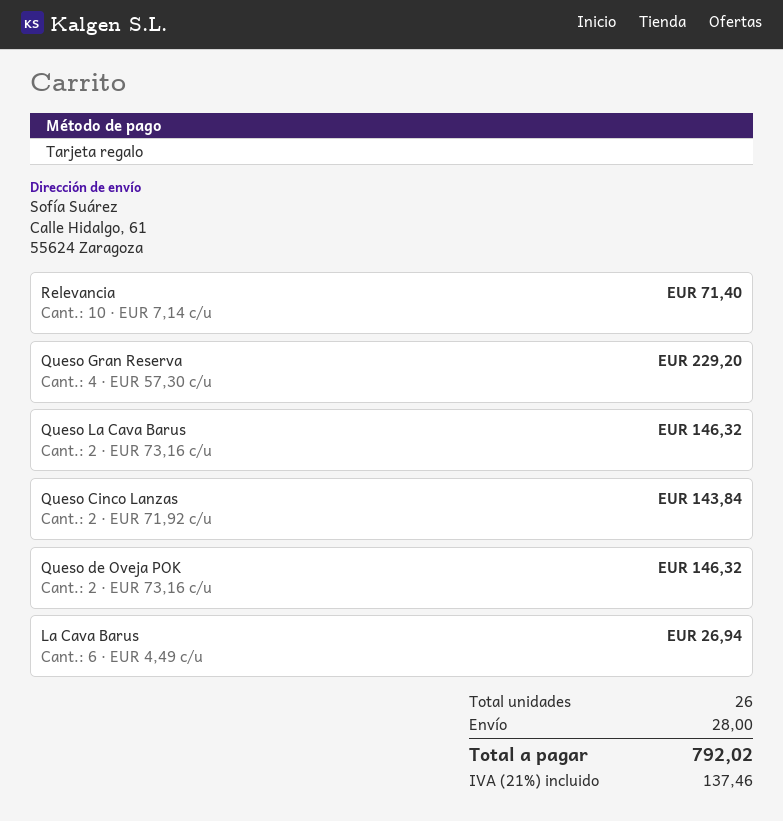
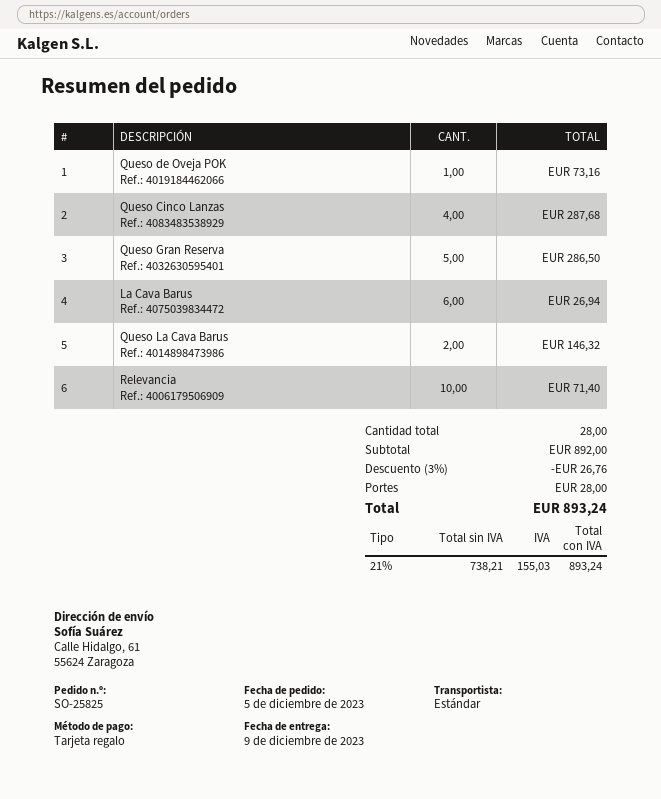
Queso Gran Reserva: 4 for 229.20 -> 5 for 286.50
Queso Cinco Lanzas: 2 for 143.84 -> 4 for 287.68
Queso de Oveja POK: 2 for 146.32 -> 1 for 73.16
total quantity: 26 -> 28
discount: none -> 3% = 26.76
tax: 21% = 137.46 -> 21% = 155.03
total: 792.02 -> 893.24

